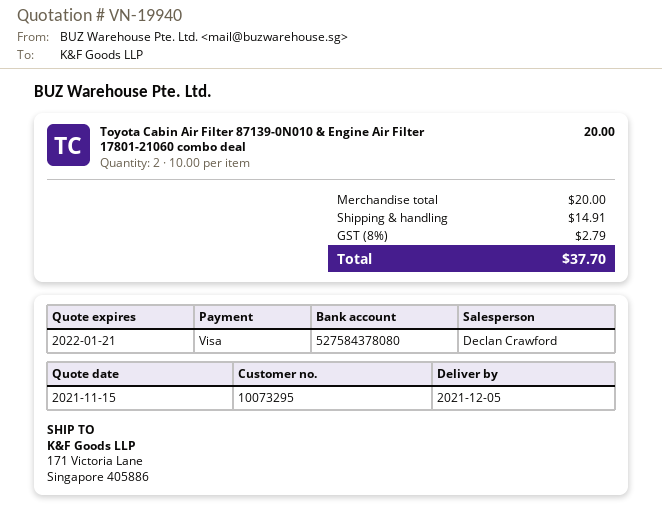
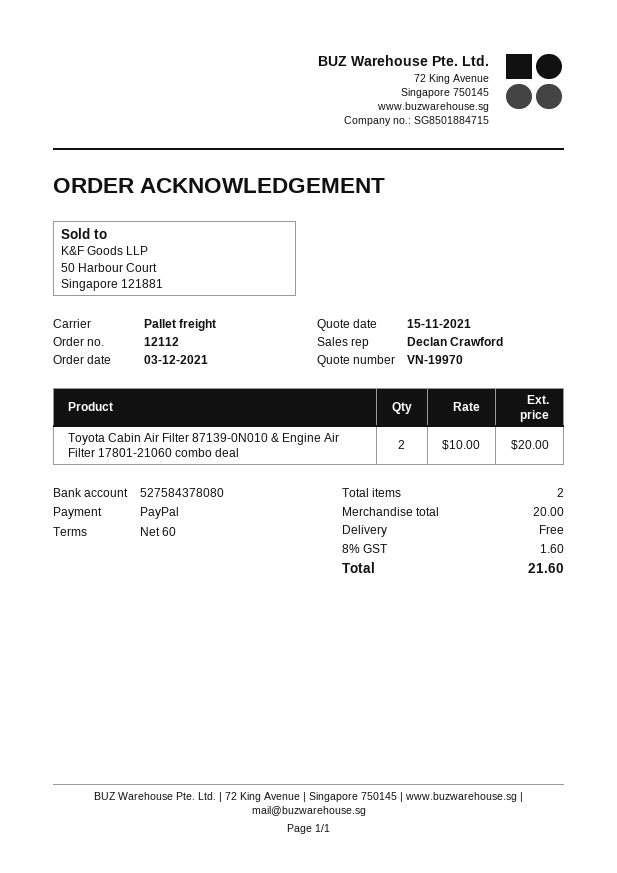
quote number: VN-19940 -> VN-19970
payment method: Visa -> PayPal
shipping: 14.91 -> 0.00
tax: 8% = 2.79 -> 8% = 1.60
total: 37.70 -> 21.60

